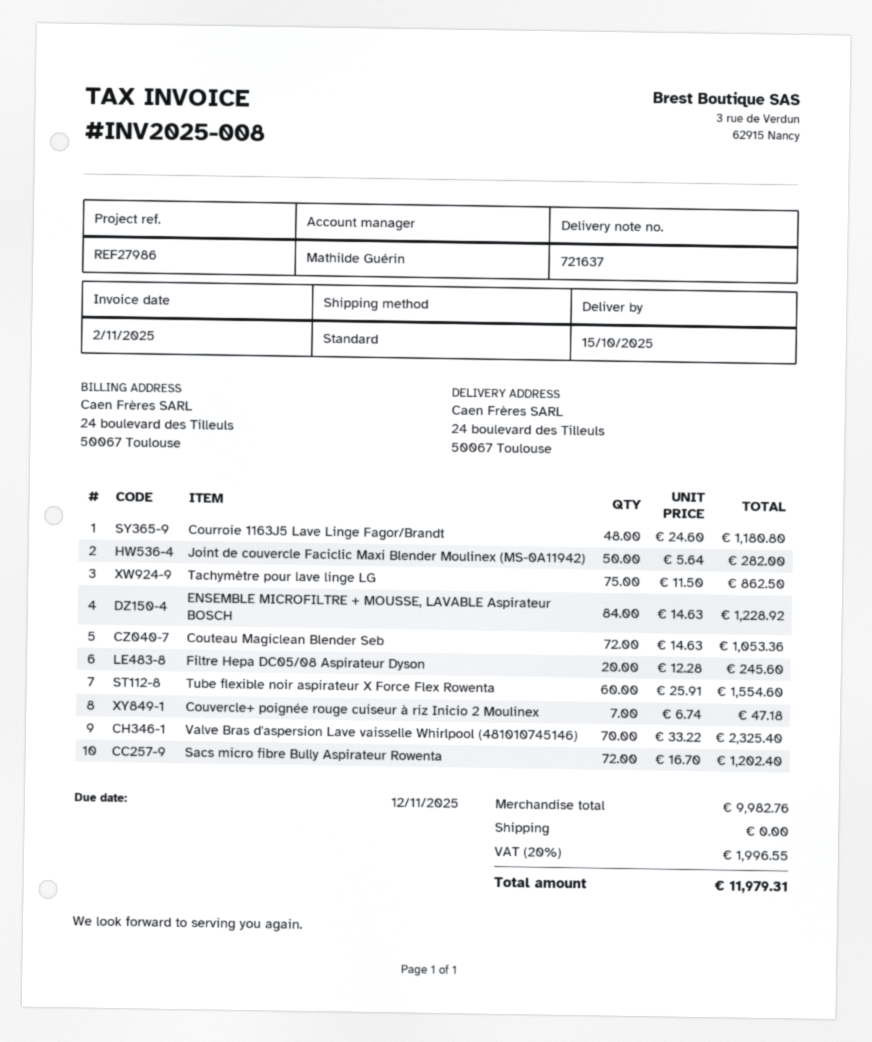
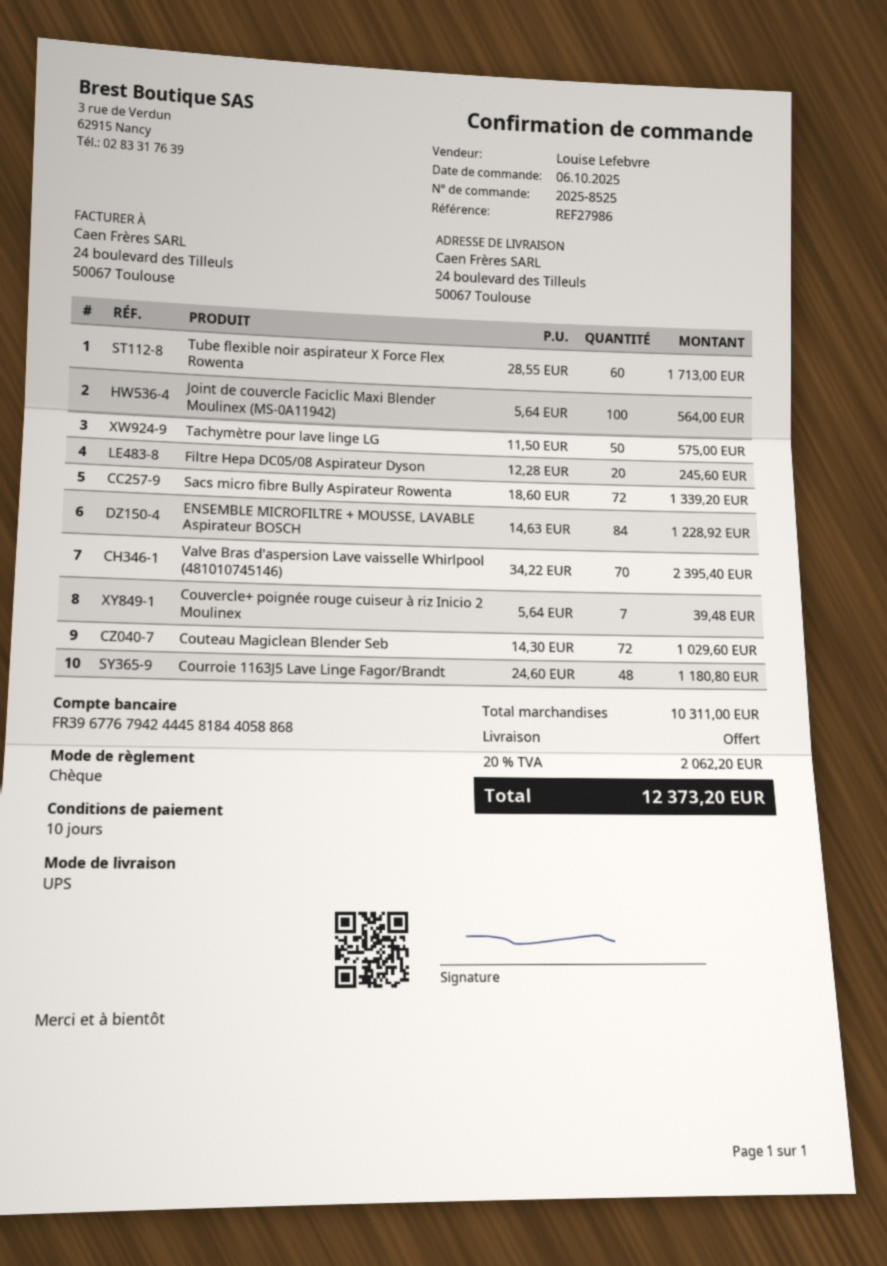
sales rep: Mathilde Guérin -> Louise Lefebvre
shipping method: standard -> UPS
Joint de couvercle Faciclic Maxi Blender Moulinex (MS-0A11942): 50 x 5.64 = 282.00 -> 100 x 5.64 = 564.00
Tachymètre pour lave linge LG: 75 x 11.50 = 862.50 -> 50 x 11.50 = 575.00
Couteau Magiclean Blender Seb: 72 x 14.63 = 1053.36 -> 72 x 14.30 = 1029.60
Tube flexible noir aspirateur X Force Flex Rowenta: 60 x 25.91 = 1554.60 -> 60 x 28.55 = 1713.00
Couvercle+ poignée rouge cuiseur à riz Inicio 2 Moulinex: 7 x 6.74 = 47.18 -> 7 x 5.64 = 39.48
Valve Bras d'aspersion Lave vaisselle Whirlpool (481010745146): 70 x 33.22 = 2325.40 -> 70 x 34.22 = 2395.40
Sacs micro fibre Bully Aspirateur Rowenta: 72 x 16.70 = 1202.40 -> 72 x 18.60 = 1339.20
subtotal: 9982.76 -> 10311.00
tax: 20% = 1996.55 -> 20% = 2062.20
total: 11979.31 -> 12373.20

